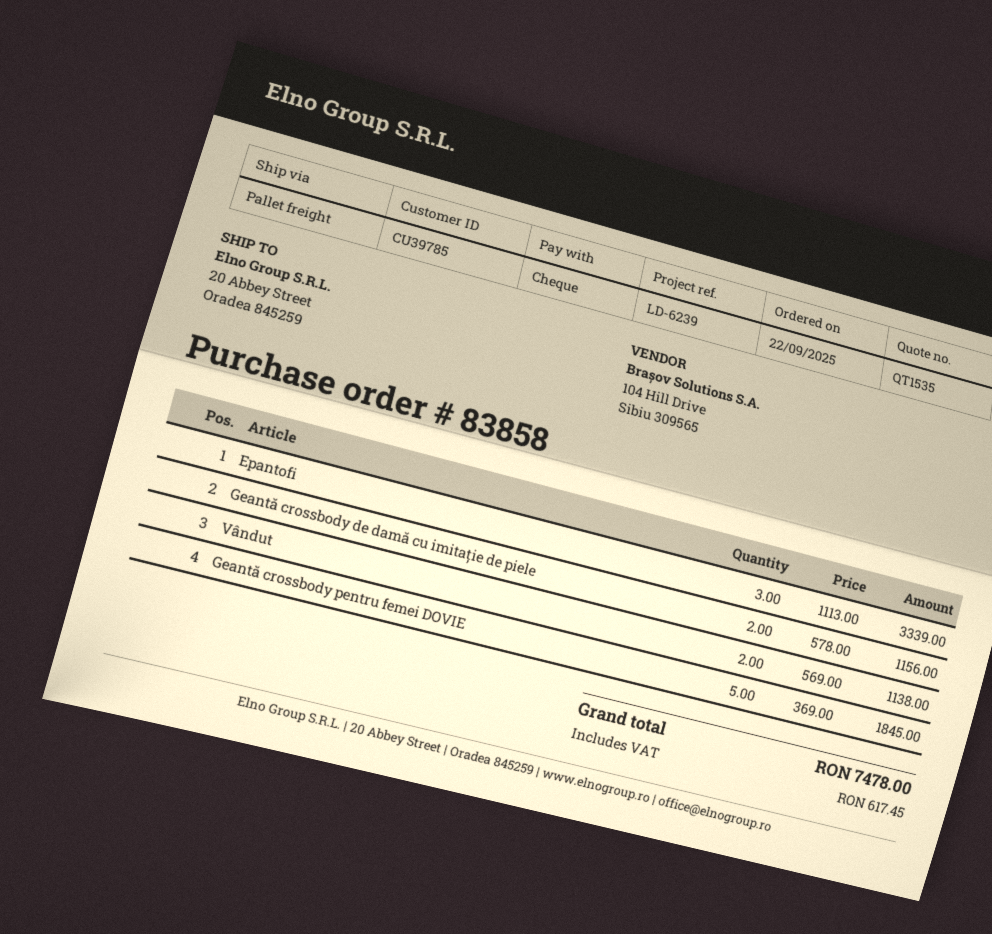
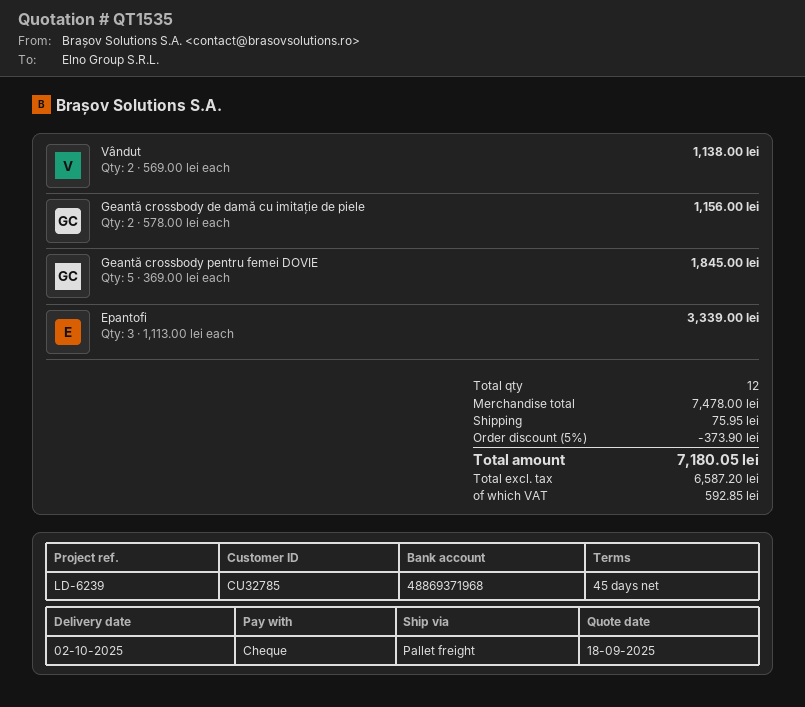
customer number: CU39785 -> CU32785
discount: none -> 5% = 373.90
shipping: none -> 75.95
tax: 617.45 -> 592.85
total: 7478.00 -> 7180.05

